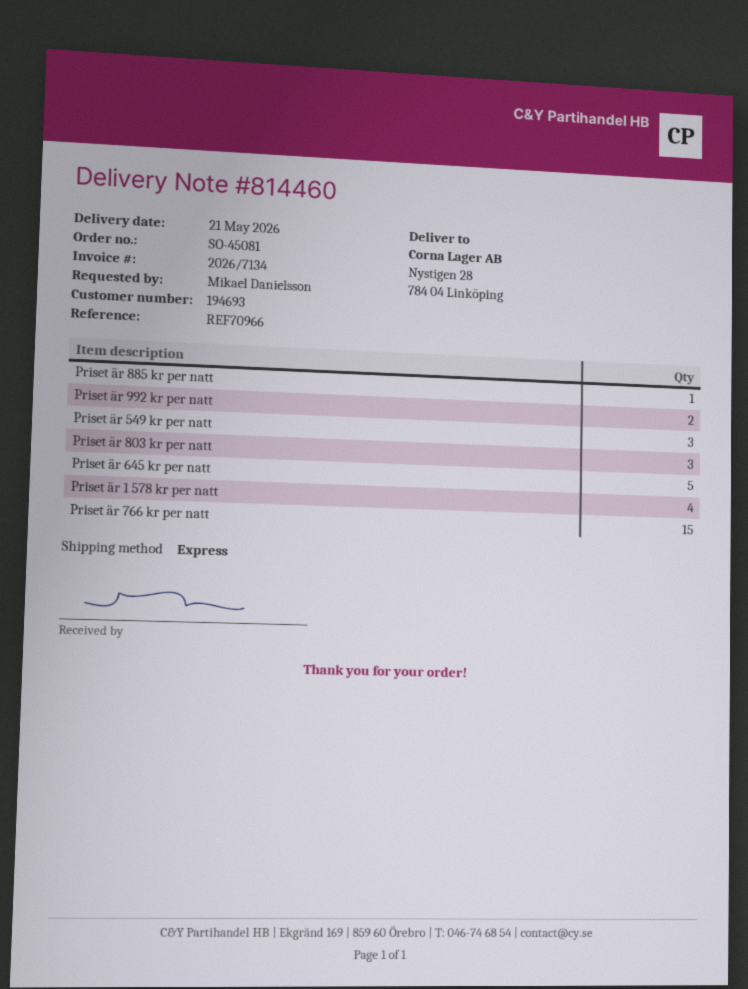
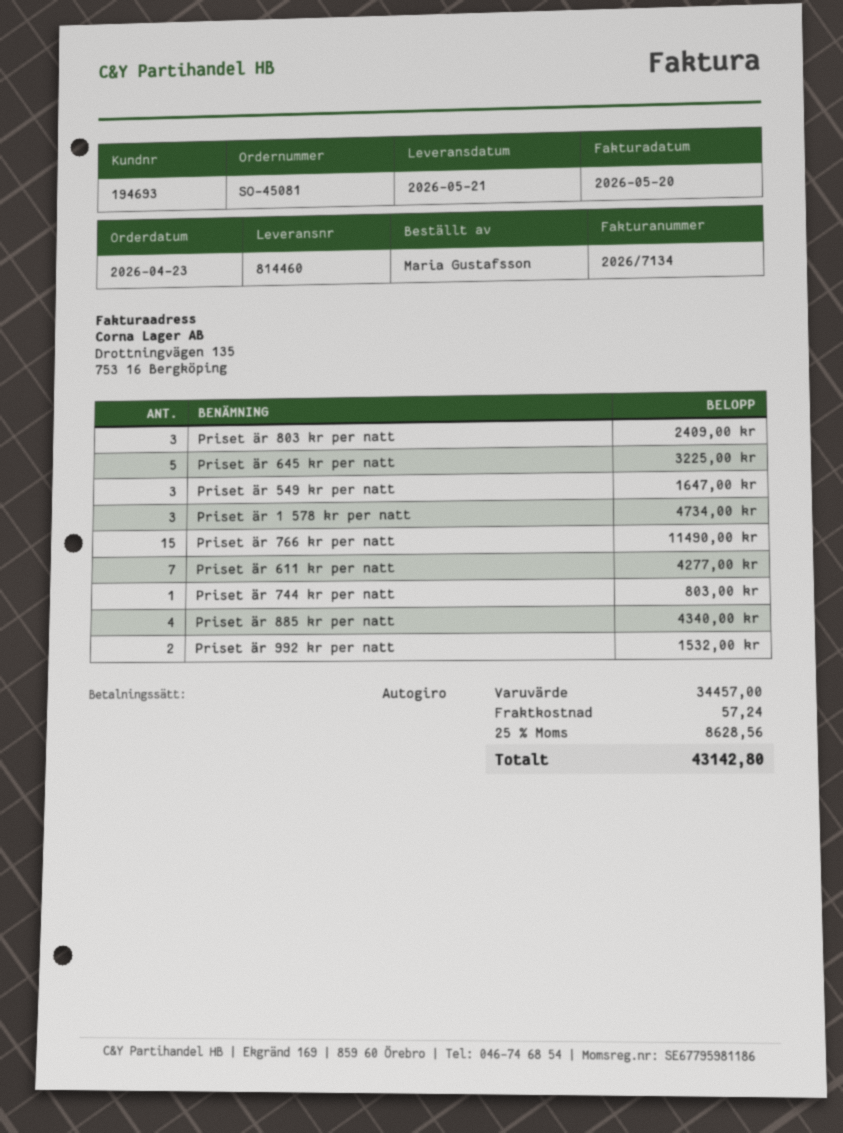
ordered by: Mikael Danielsson -> Maria Gustafsson
Priset är 885 kr per natt: 1 -> 4
Priset är 1 578 kr per natt: 4 -> 3
Priset är 611 kr per natt: none -> 7
Priset är 744 kr per natt: none -> 1

